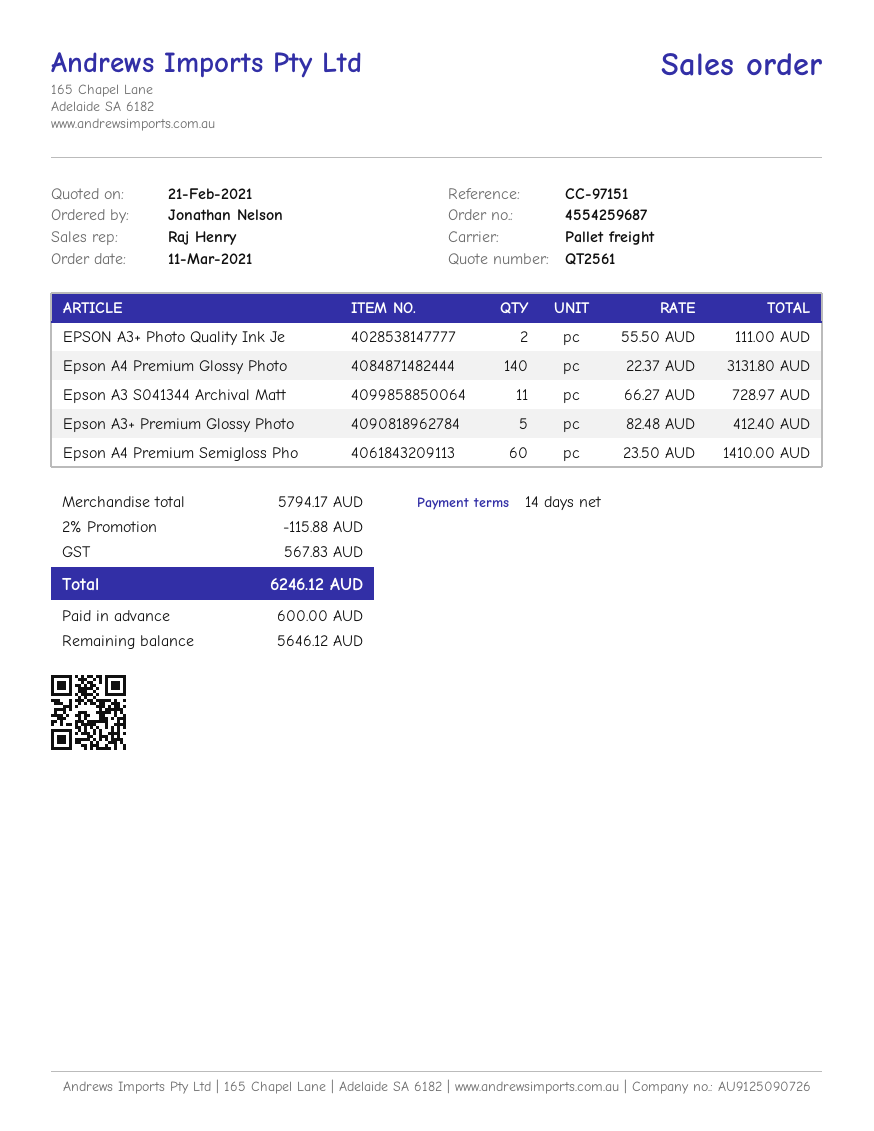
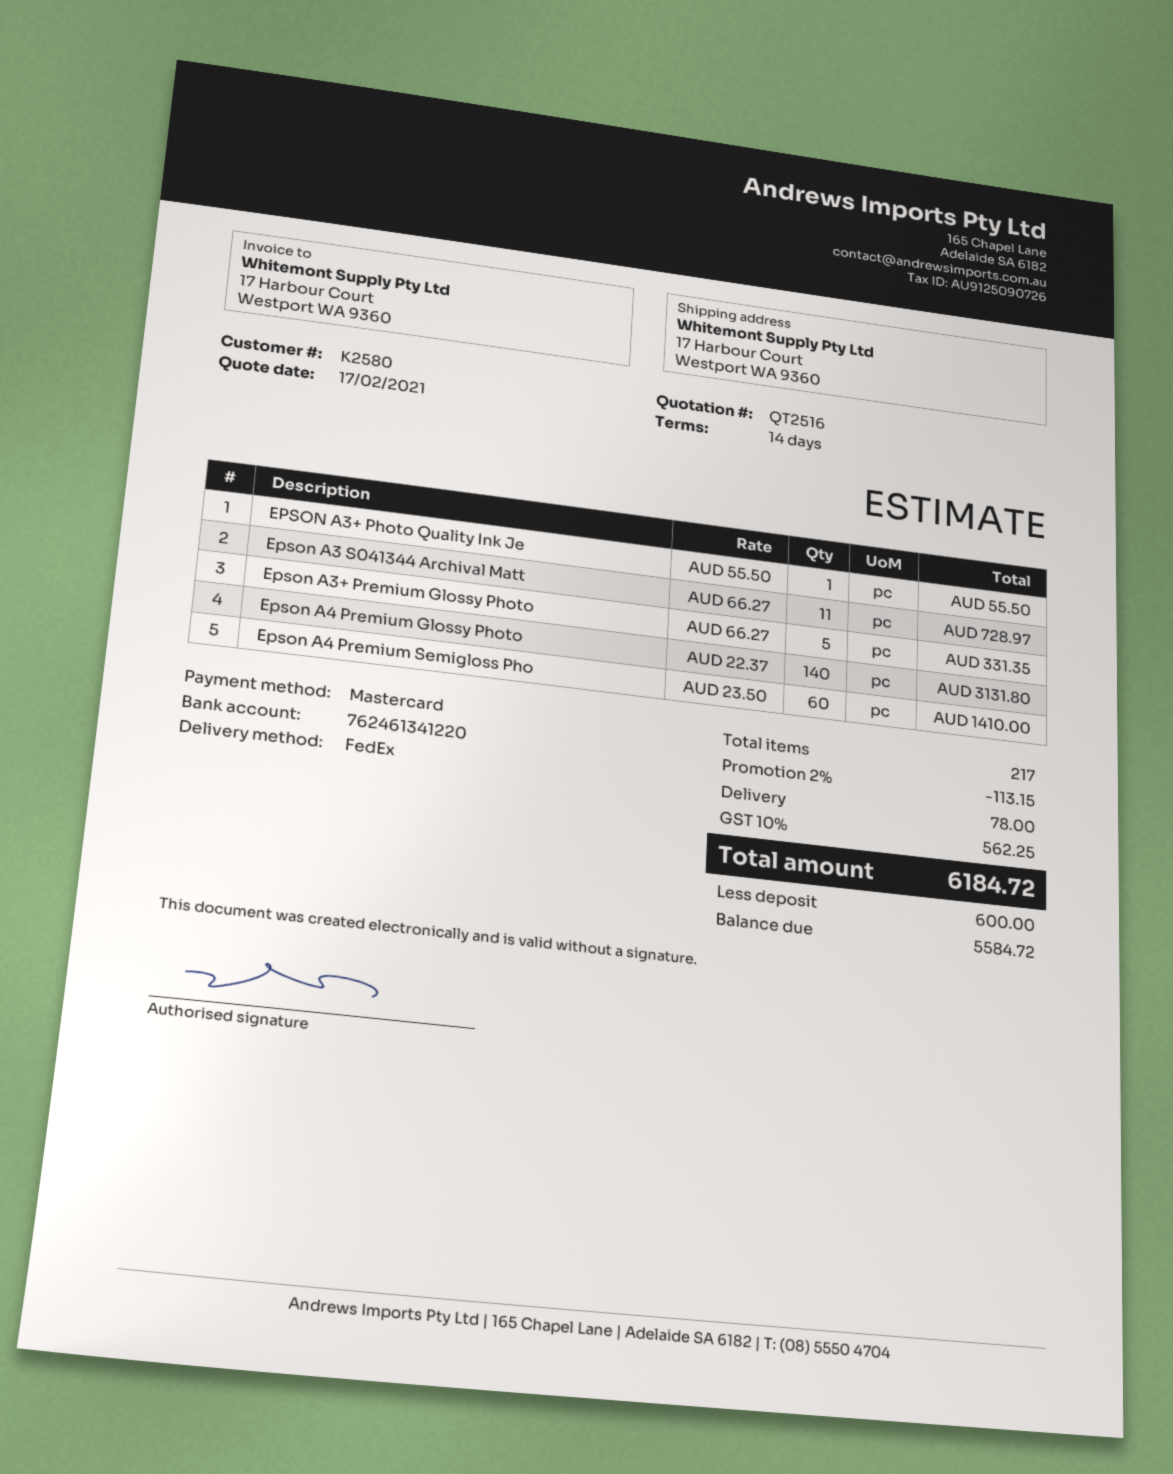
quote number: QT2561 -> QT2516
quote date: 2021-02-21 -> 2021-02-17
shipping method: pallet freight -> FedEx
EPSON A3+ Photo Quality Ink Je: 2 x 55.50 = 111.00 -> 1 x 55.50 = 55.50
Epson A3+ Premium Glossy Photo: 5 x 82.48 = 412.40 -> 5 x 66.27 = 331.35
discount: 2% = 115.88 -> 2% = 113.15
shipping: none -> 78.00
tax: 567.83 -> 562.25
total: 6246.12 -> 6184.72
balance: 5646.12 -> 5584.72

